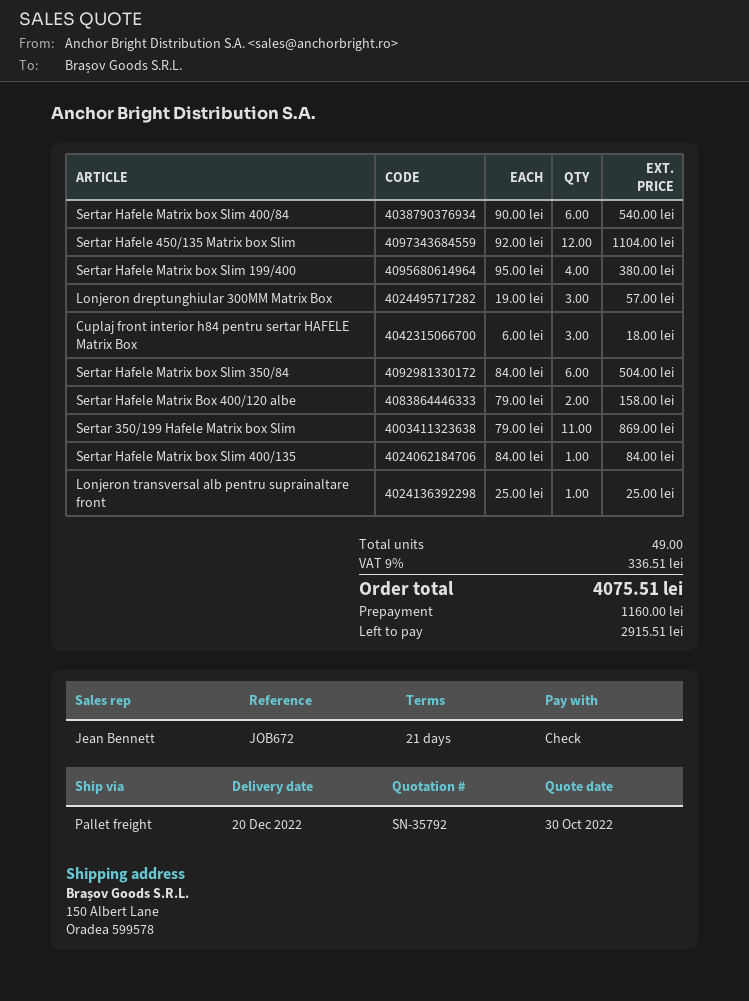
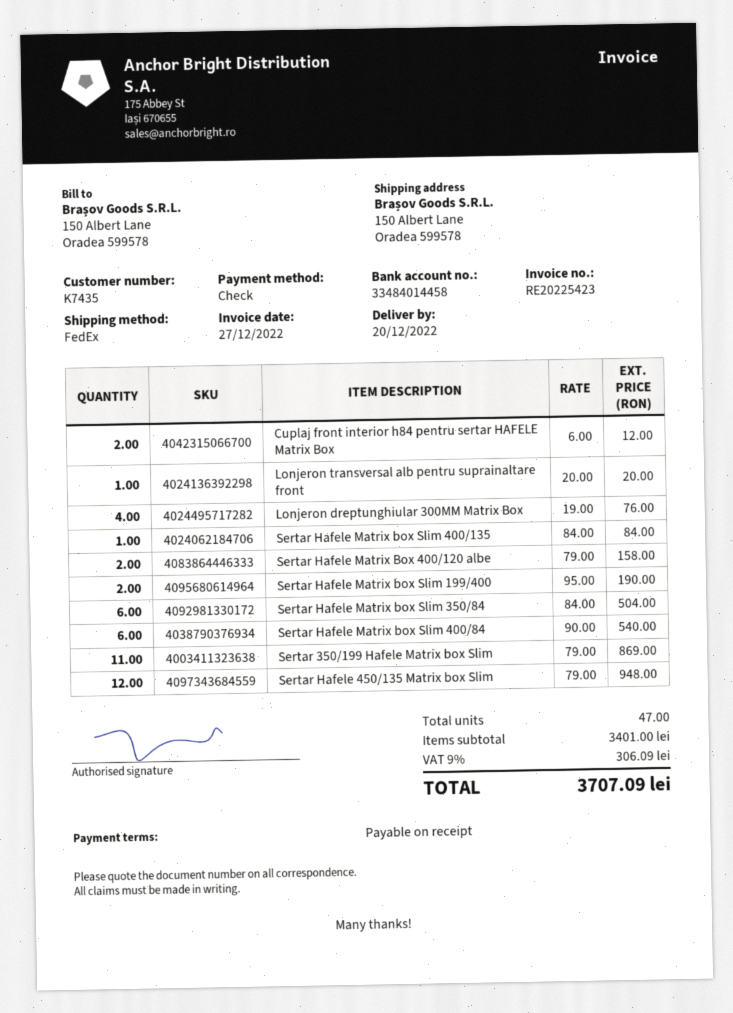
payment terms: 21 days -> on receipt
shipping method: pallet freight -> FedEx
Sertar Hafele 450/135 Matrix box Slim: 12 x 92.00 = 1104.00 -> 12 x 79.00 = 948.00
Sertar Hafele Matrix box Slim 199/400: 4 x 95.00 = 380.00 -> 2 x 95.00 = 190.00
Lonjeron dreptunghiular 300MM Matrix Box: 3 x 19.00 = 57.00 -> 4 x 19.00 = 76.00
Cuplaj front interior h84 pentru sertar HAFELE Matrix Box: 3 x 6.00 = 18.00 -> 2 x 6.00 = 12.00
Lonjeron transversal alb pentru suprainaltare front: 1 x 25.00 = 25.00 -> 1 x 20.00 = 20.00
total quantity: 49 -> 47
tax: 9% = 336.51 -> 9% = 306.09
total: 4075.51 -> 3707.09

